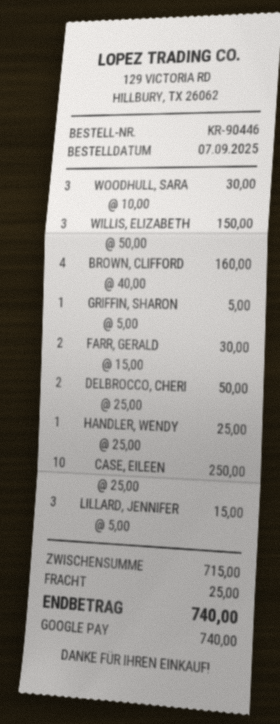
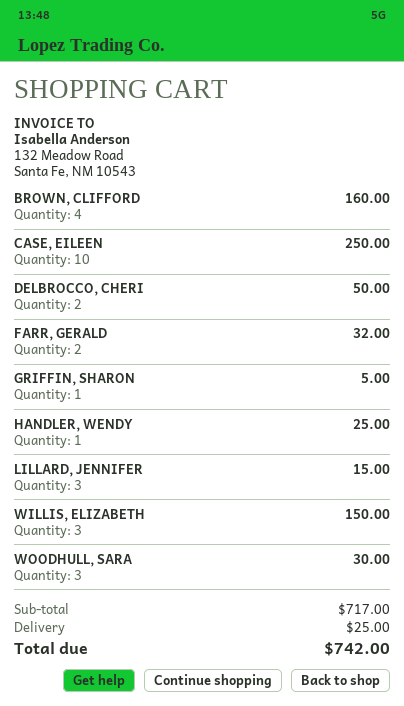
FARR, GERALD: 2 for 30.00 -> 2 for 32.00
subtotal: 715.00 -> 717.00
total: 740.00 -> 742.00

